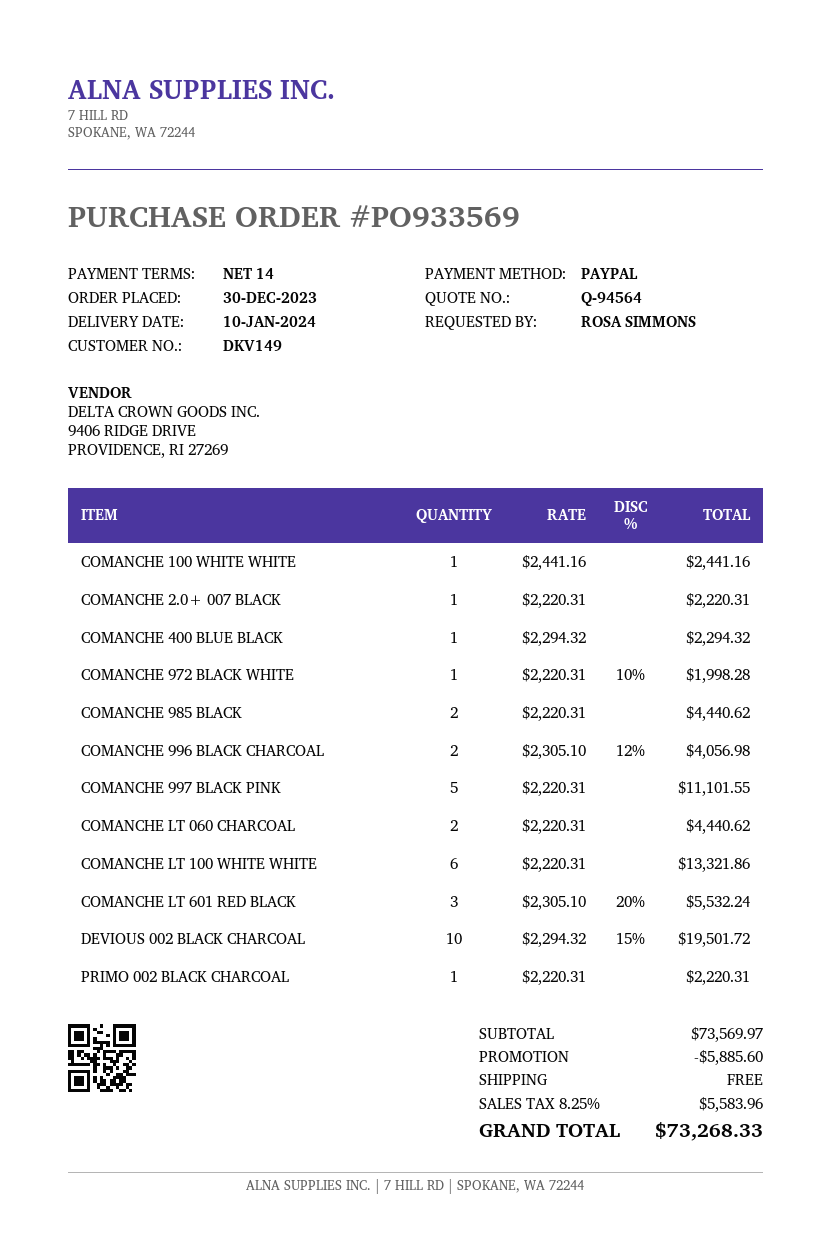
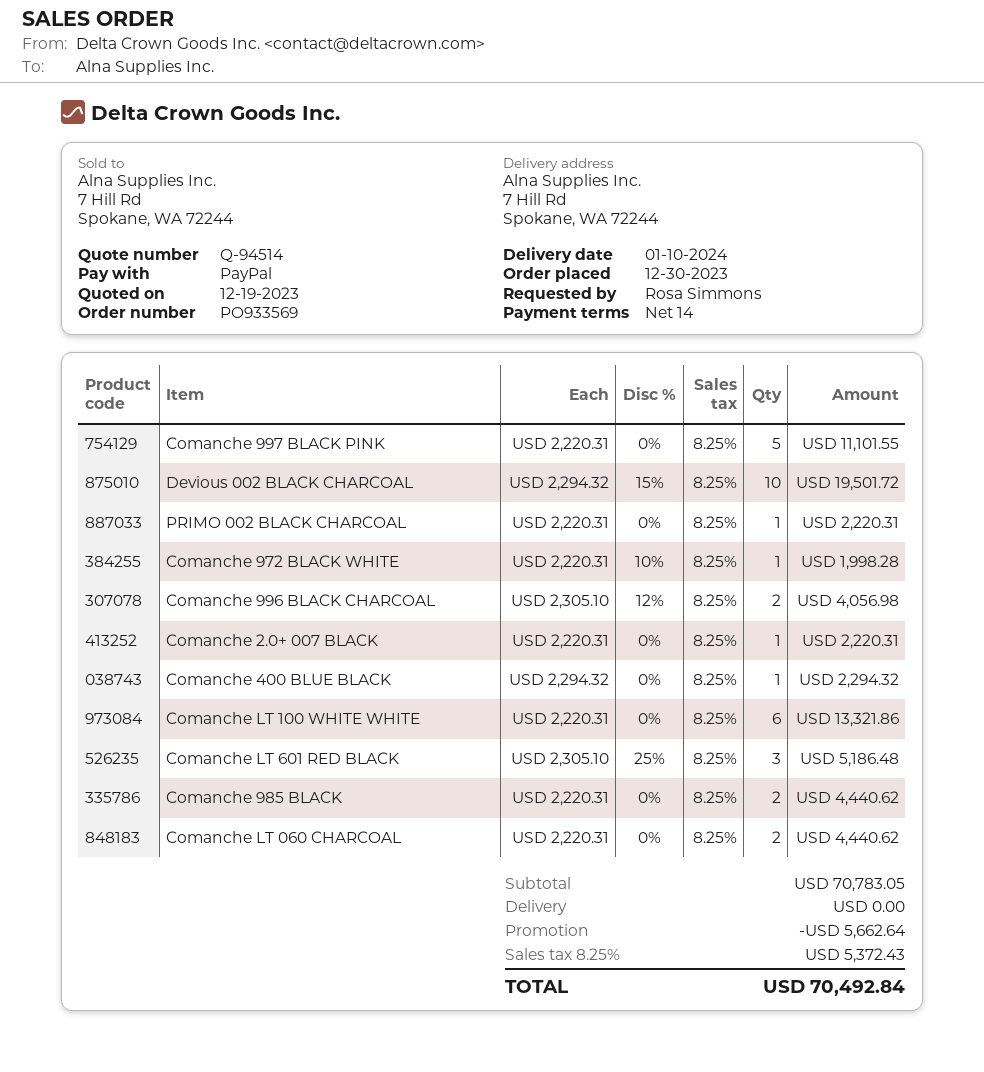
quote number: Q-94564 -> Q-94514
COMANCHE 100 WHITE WHITE: 1 x 2441.16 = 2441.16 -> none
COMANCHE LT 601 RED BLACK: 3 x 2305.10 - 20% = 5532.24 -> 3 x 2305.10 - 25% = 5186.48
subtotal: 73569.97 -> 70783.05
discount: 5885.60 -> 5662.64
tax: 8.25% = 5583.96 -> 8.25% = 5372.43
total: 73268.33 -> 70492.84

